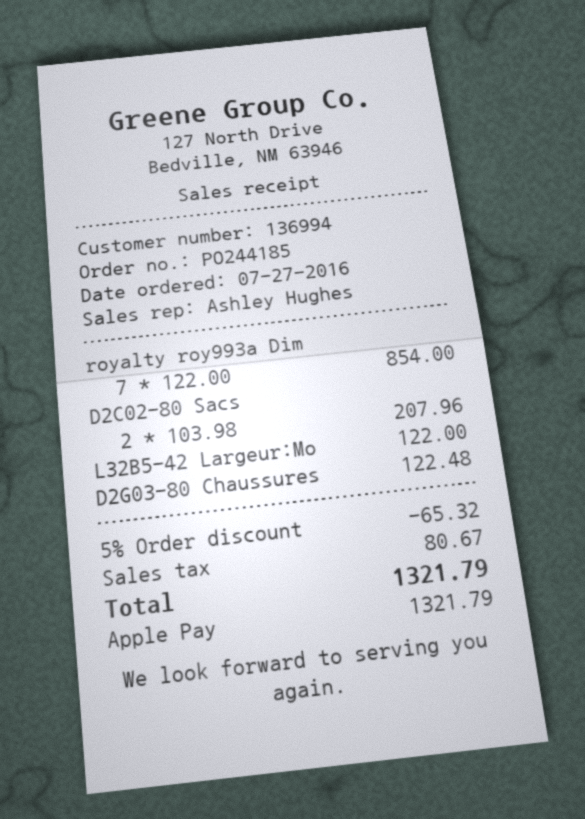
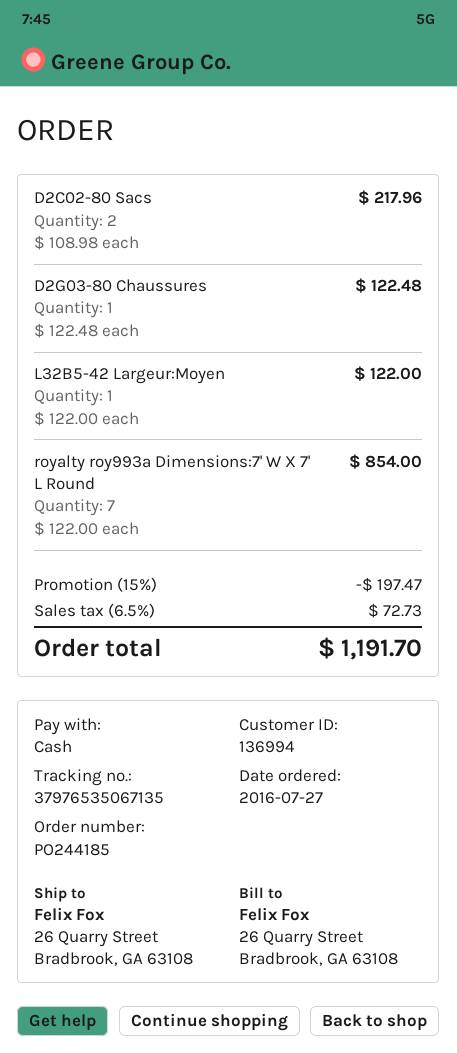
payment method: Apple Pay -> cash
D2C02-80 Sacs: 2 x 103.98 = 207.96 -> 2 x 108.98 = 217.96
discount: 5% = 65.32 -> 15% = 197.47
tax: 80.67 -> 72.73
total: 1321.79 -> 1191.70

